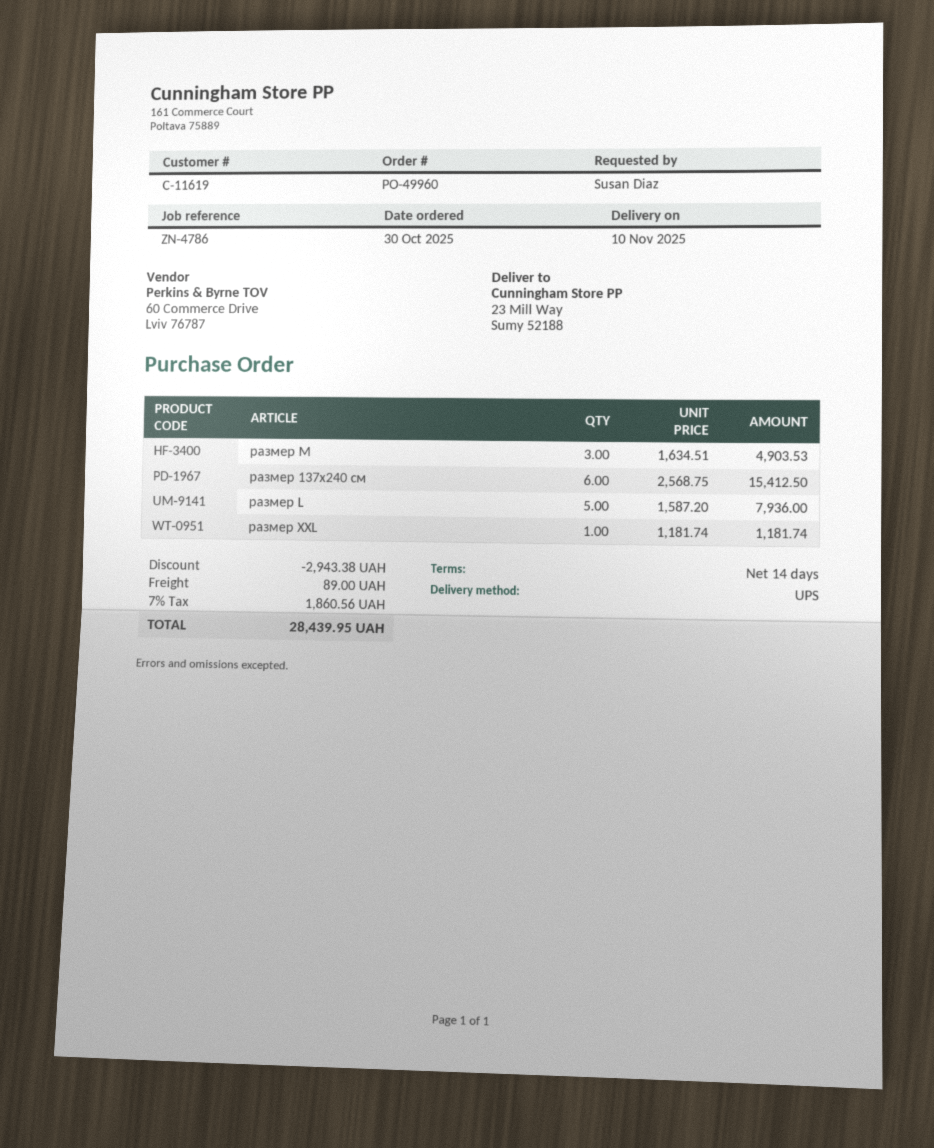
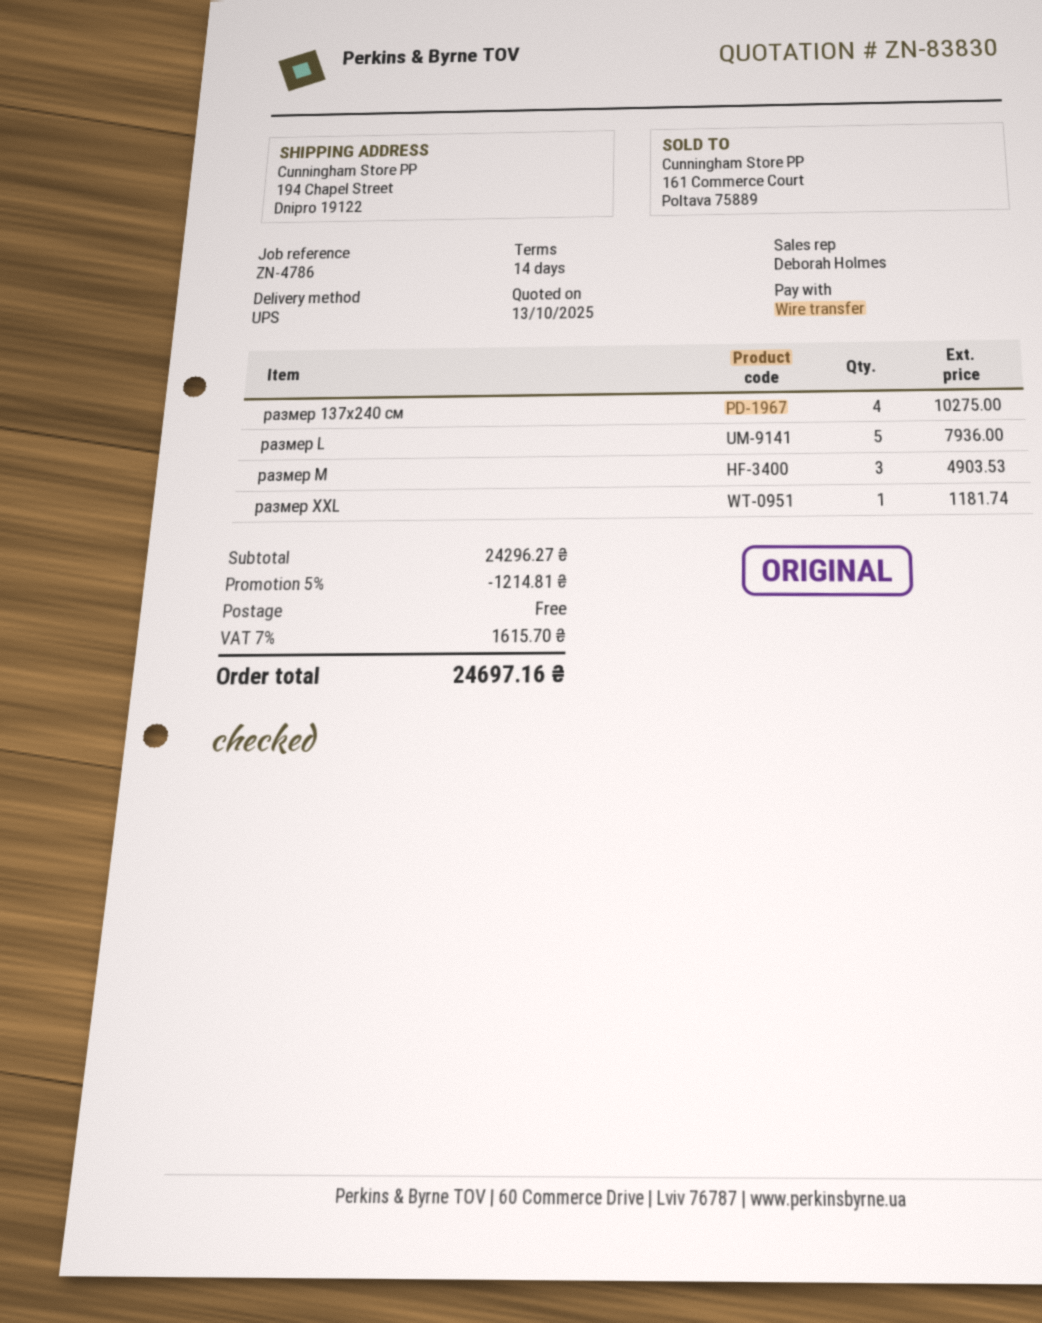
ship to: 23 Mill Way, Sumy 52188 -> 194 Chapel Street, Dnipro 19122
размер 137х240 см: 6 for 15412.50 -> 4 for 10275.00
discount: 2943.38 -> 1214.81
shipping: 89.00 -> 0.00
tax: 7% = 1860.56 -> 7% = 1615.70
total: 28439.95 -> 24697.16

